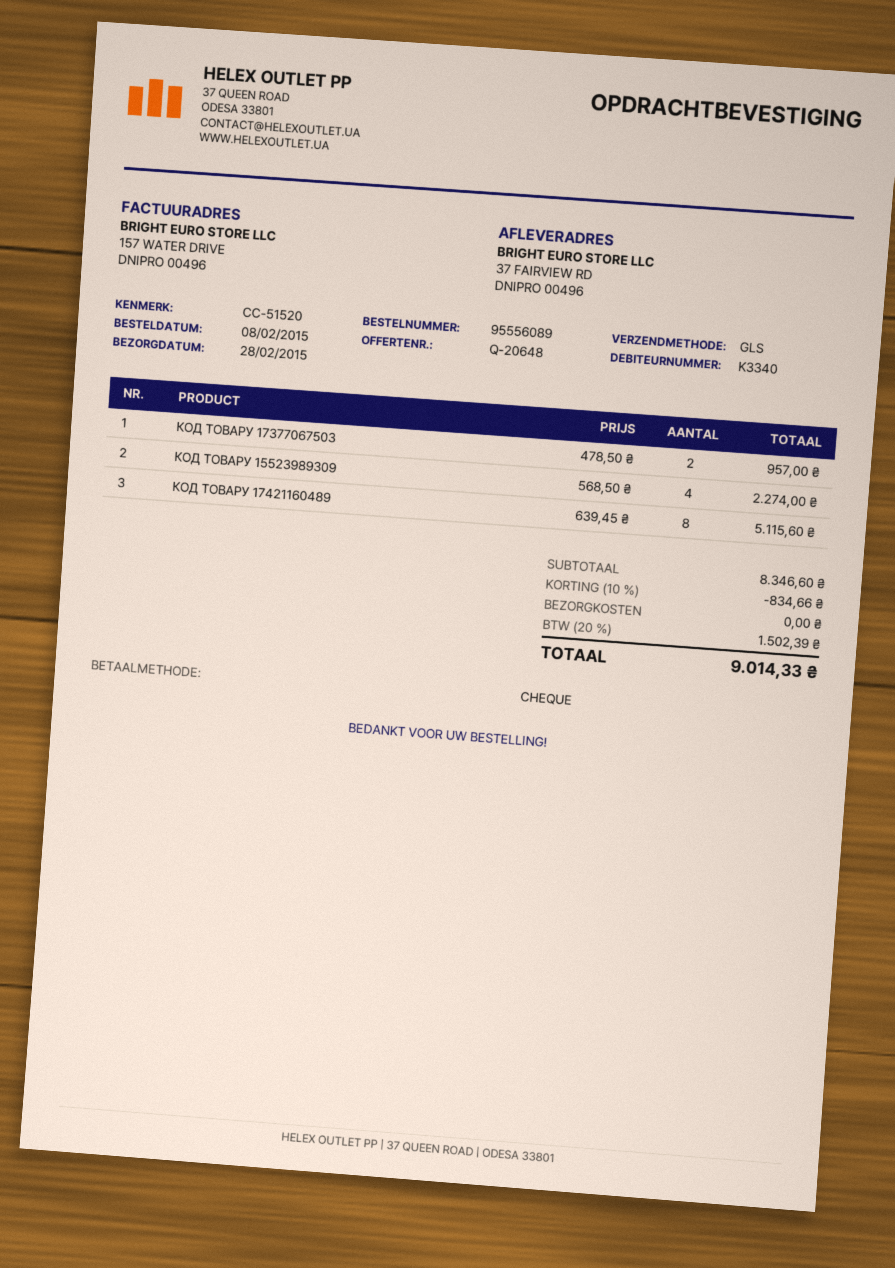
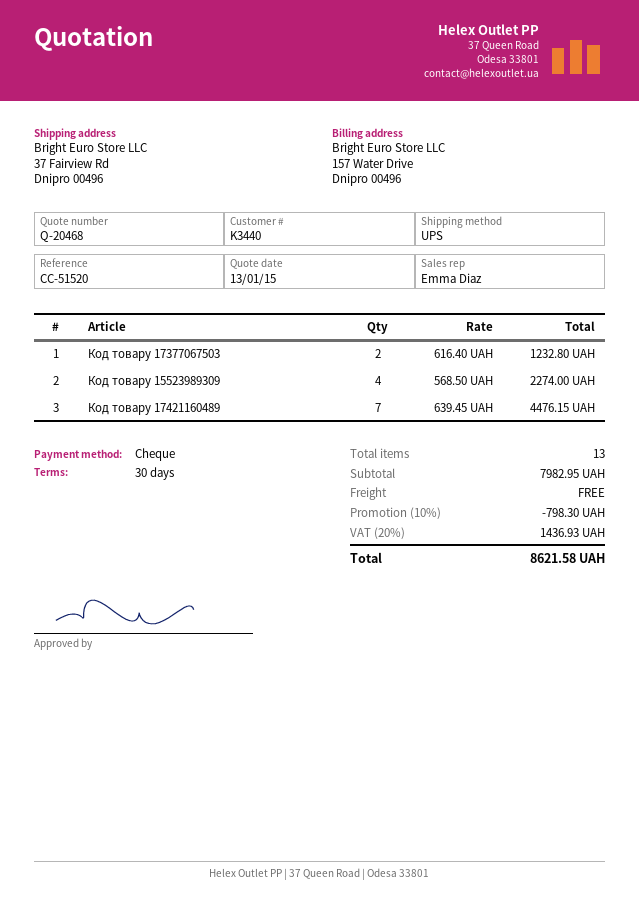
quote number: Q-20648 -> Q-20468
customer number: K3340 -> K3440
shipping method: GLS -> UPS
КОД ТОВАРУ 17377067503: 2 x 478.50 = 957.00 -> 2 x 616.40 = 1232.80
КОД ТОВАРУ 17421160489: 8 x 639.45 = 5115.60 -> 7 x 639.45 = 4476.15
subtotal: 8346.60 -> 7982.95
discount: 10% = 834.66 -> 10% = 798.30
tax: 20% = 1502.39 -> 20% = 1436.93
total: 9014.33 -> 8621.58

